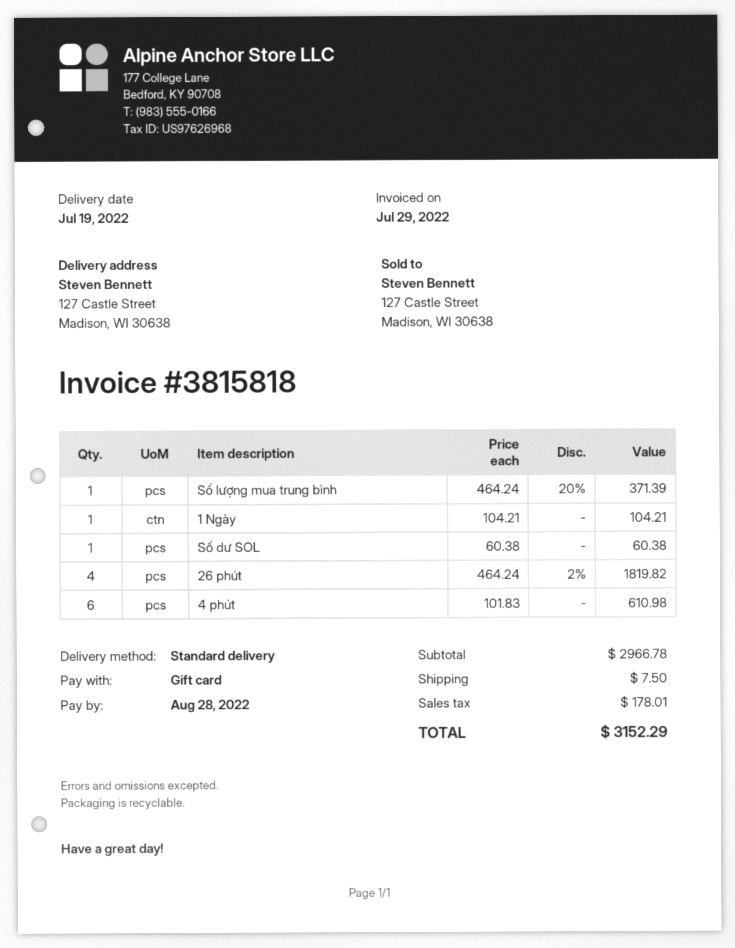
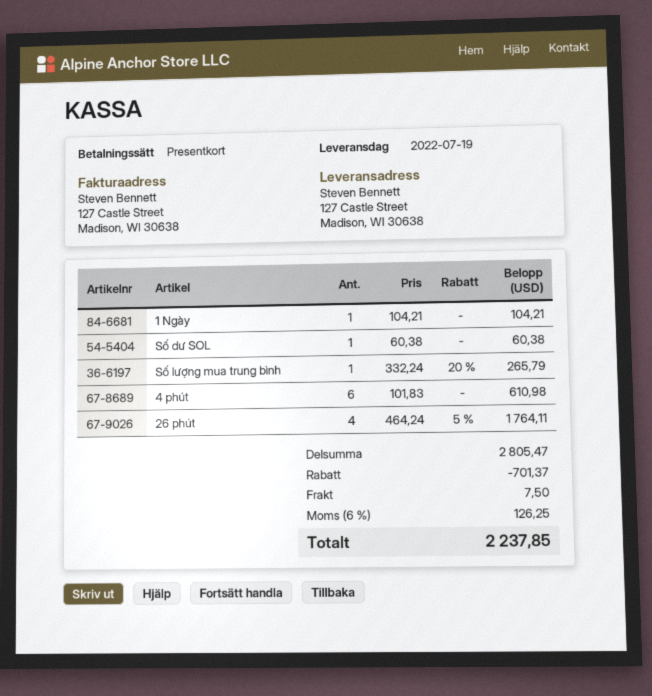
Số lượng mua trung bình: 1 x 464.24 - 20% = 371.39 -> 1 x 332.24 - 20% = 265.79
26 phút: 4 x 464.24 - 2% = 1819.82 -> 4 x 464.24 - 5% = 1764.11
subtotal: 2966.78 -> 2805.47
discount: none -> 701.37
tax: 178.01 -> 126.25
total: 3152.29 -> 2237.85

